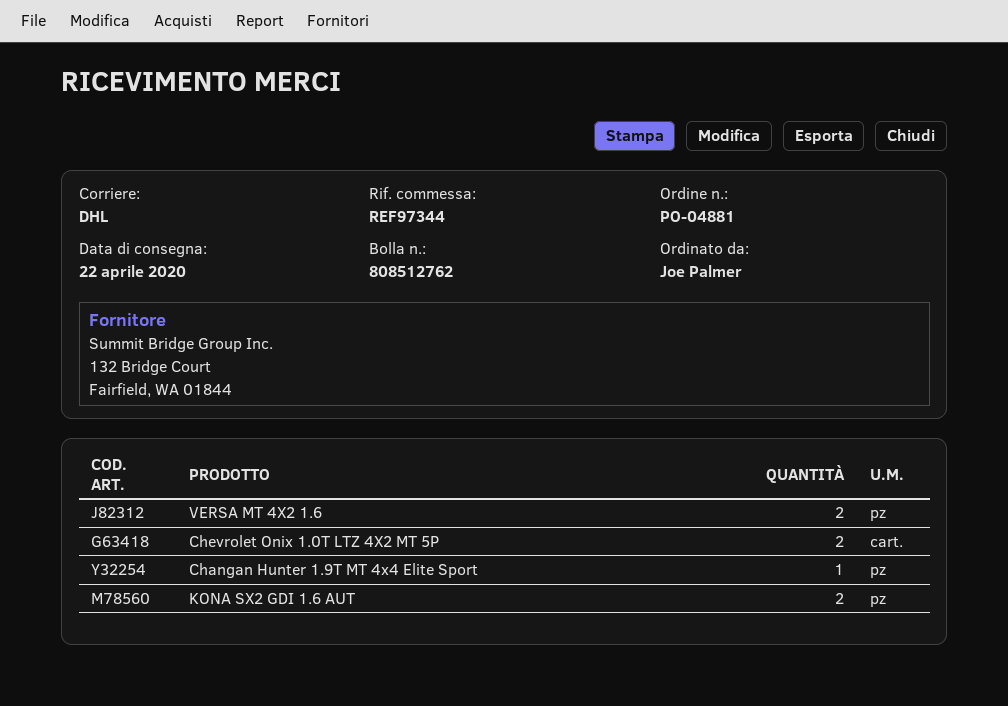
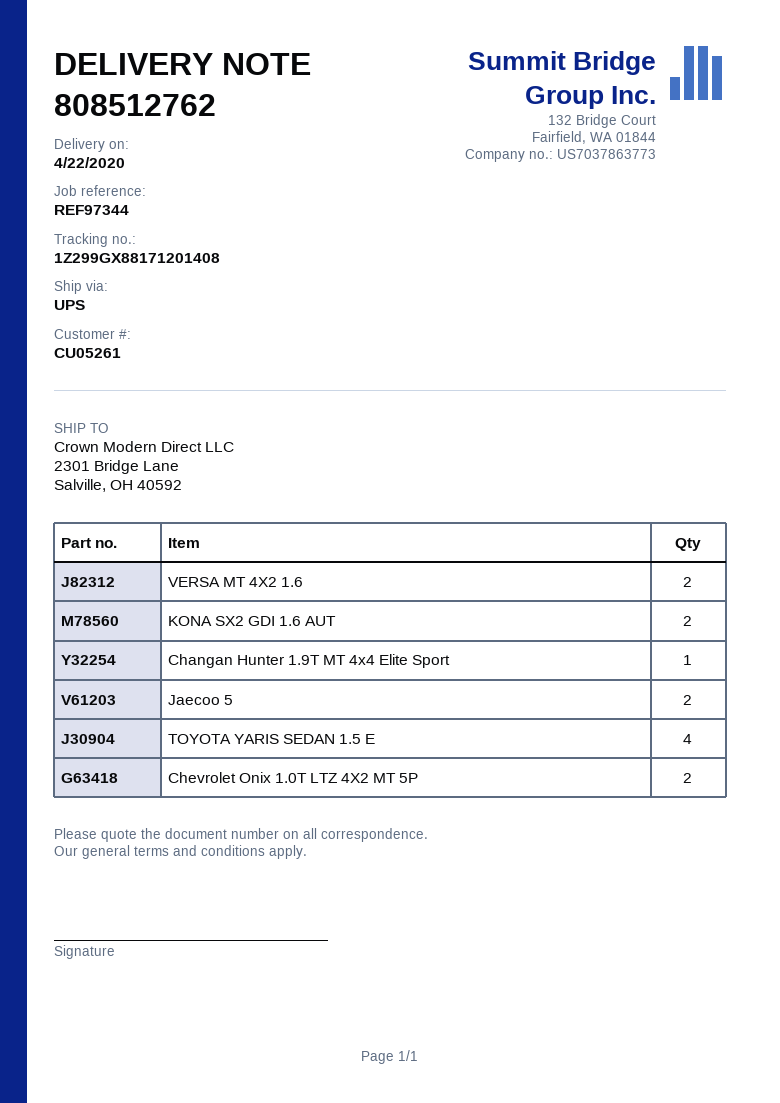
shipping method: DHL -> UPS
Jaecoo 5: none -> 2
TOYOTA YARIS SEDAN 1.5 E: none -> 4

